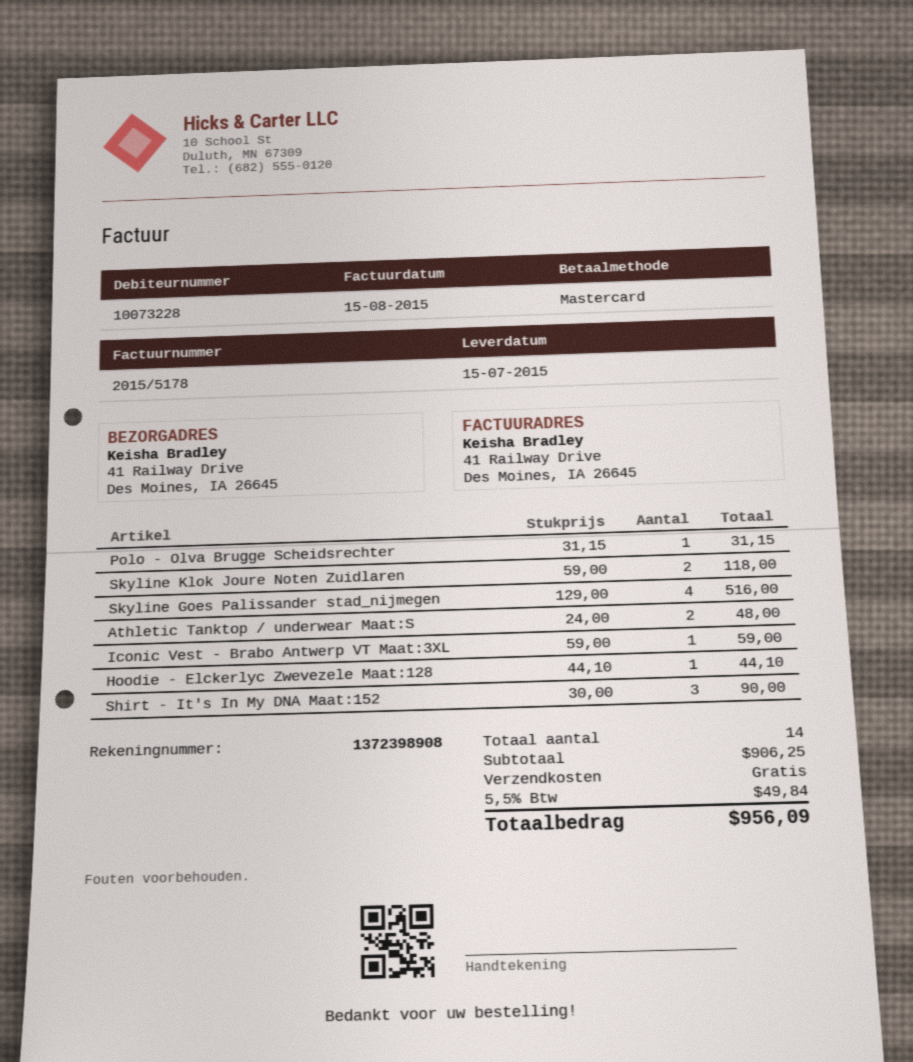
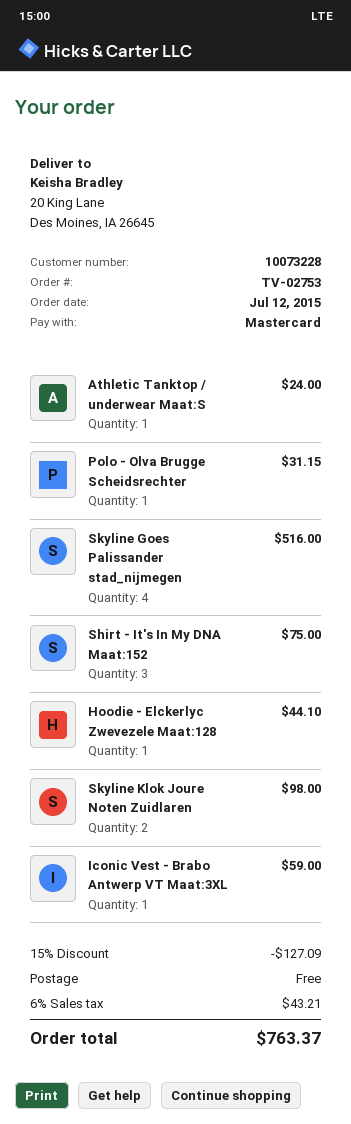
ship to: 41 Railway Drive, Des Moines, IA 26645 -> 20 King Lane, Des Moines, IA 26645
Skyline Klok Joure Noten Zuidlaren: 2 for 118.00 -> 2 for 98.00
Athletic Tanktop / underwear Maat:S: 2 for 48.00 -> 1 for 24.00
Shirt - It's In My DNA Maat:152: 3 for 90.00 -> 3 for 75.00
discount: none -> 15% = 127.09
tax: 5.5% = 49.84 -> 6% = 43.21
total: 956.09 -> 763.37

